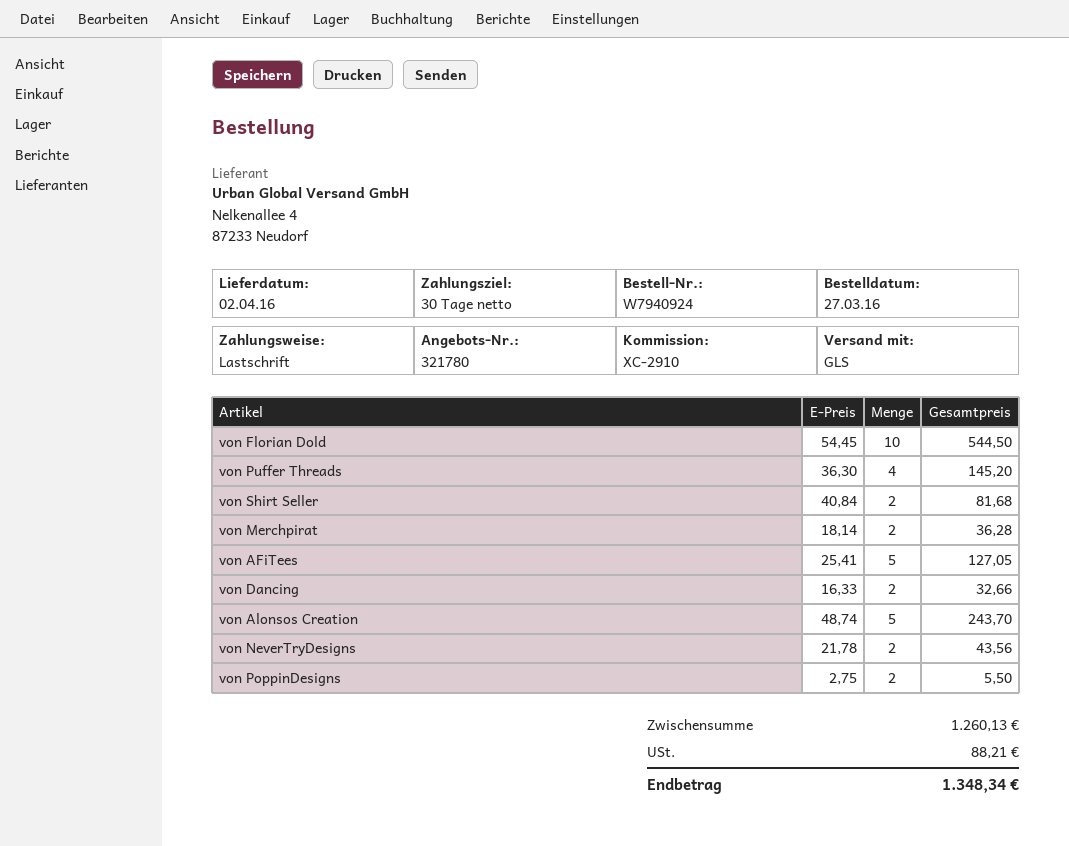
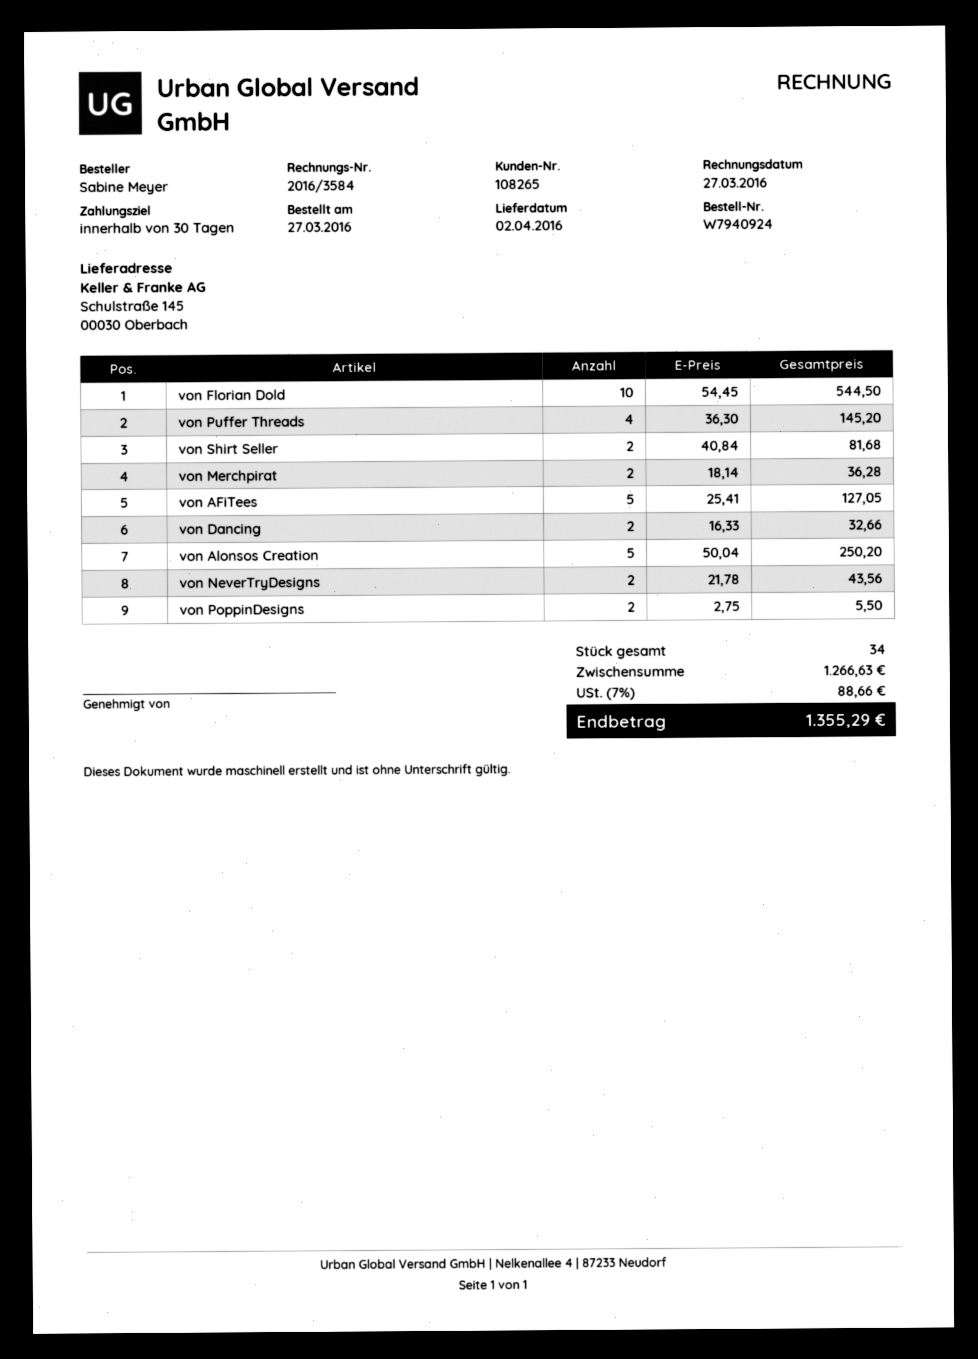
von Alonsos Creation: 5 x 48.74 = 243.70 -> 5 x 50.04 = 250.20
subtotal: 1260.13 -> 1266.63
tax: 88.21 -> 88.66
total: 1348.34 -> 1355.29

